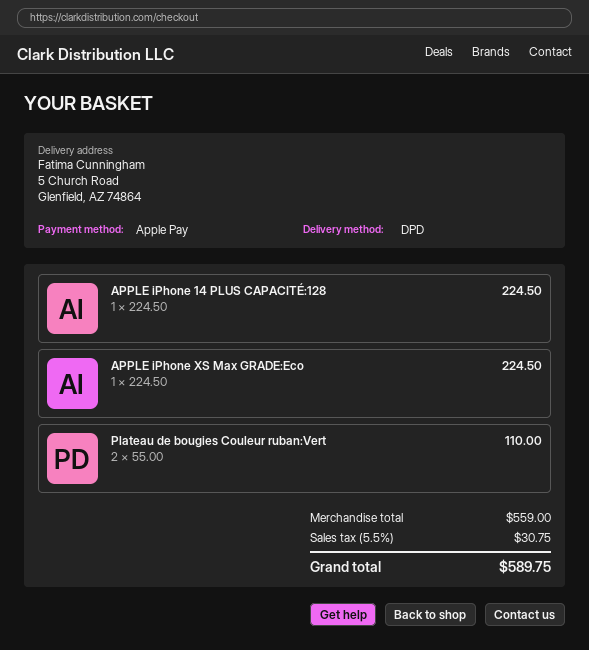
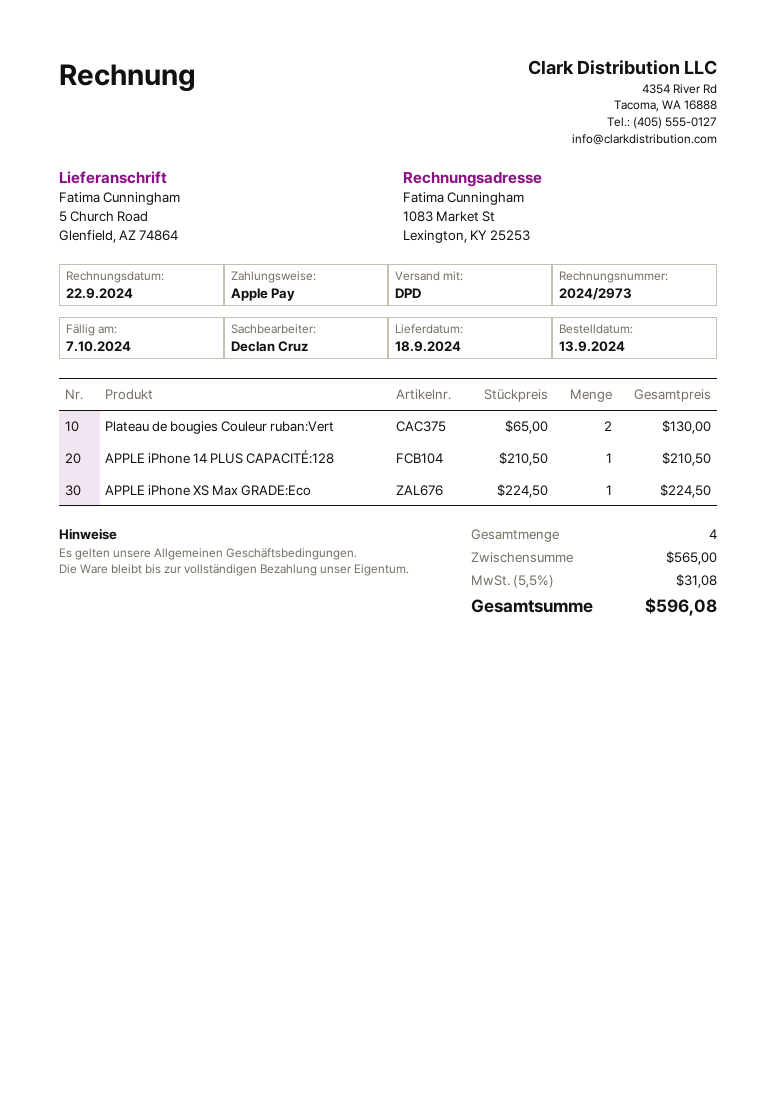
APPLE iPhone 14 PLUS CAPACITÉ:128: 1 x 224.50 = 224.50 -> 1 x 210.50 = 210.50
Plateau de bougies Couleur ruban:Vert: 2 x 55.00 = 110.00 -> 2 x 65.00 = 130.00
subtotal: 559.00 -> 565.00
tax: 5.5% = 30.75 -> 5.5% = 31.08
total: 589.75 -> 596.08

